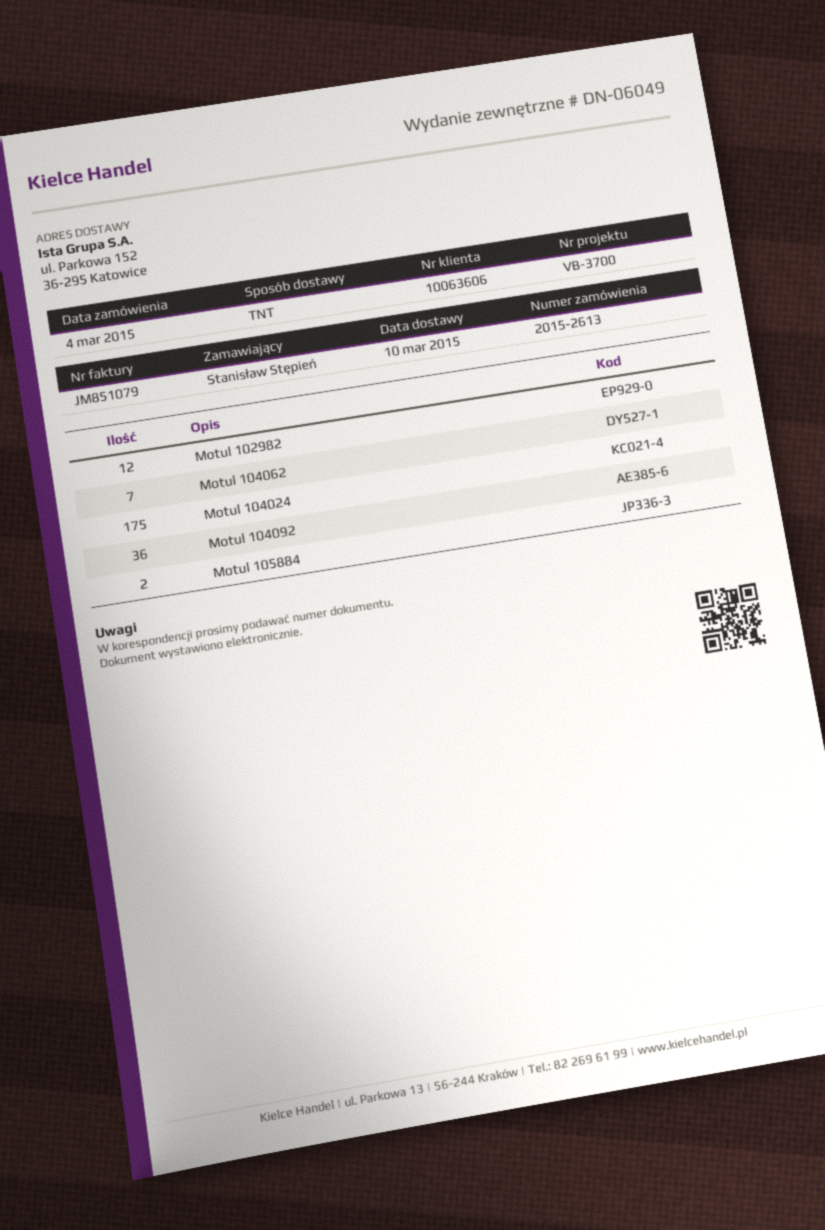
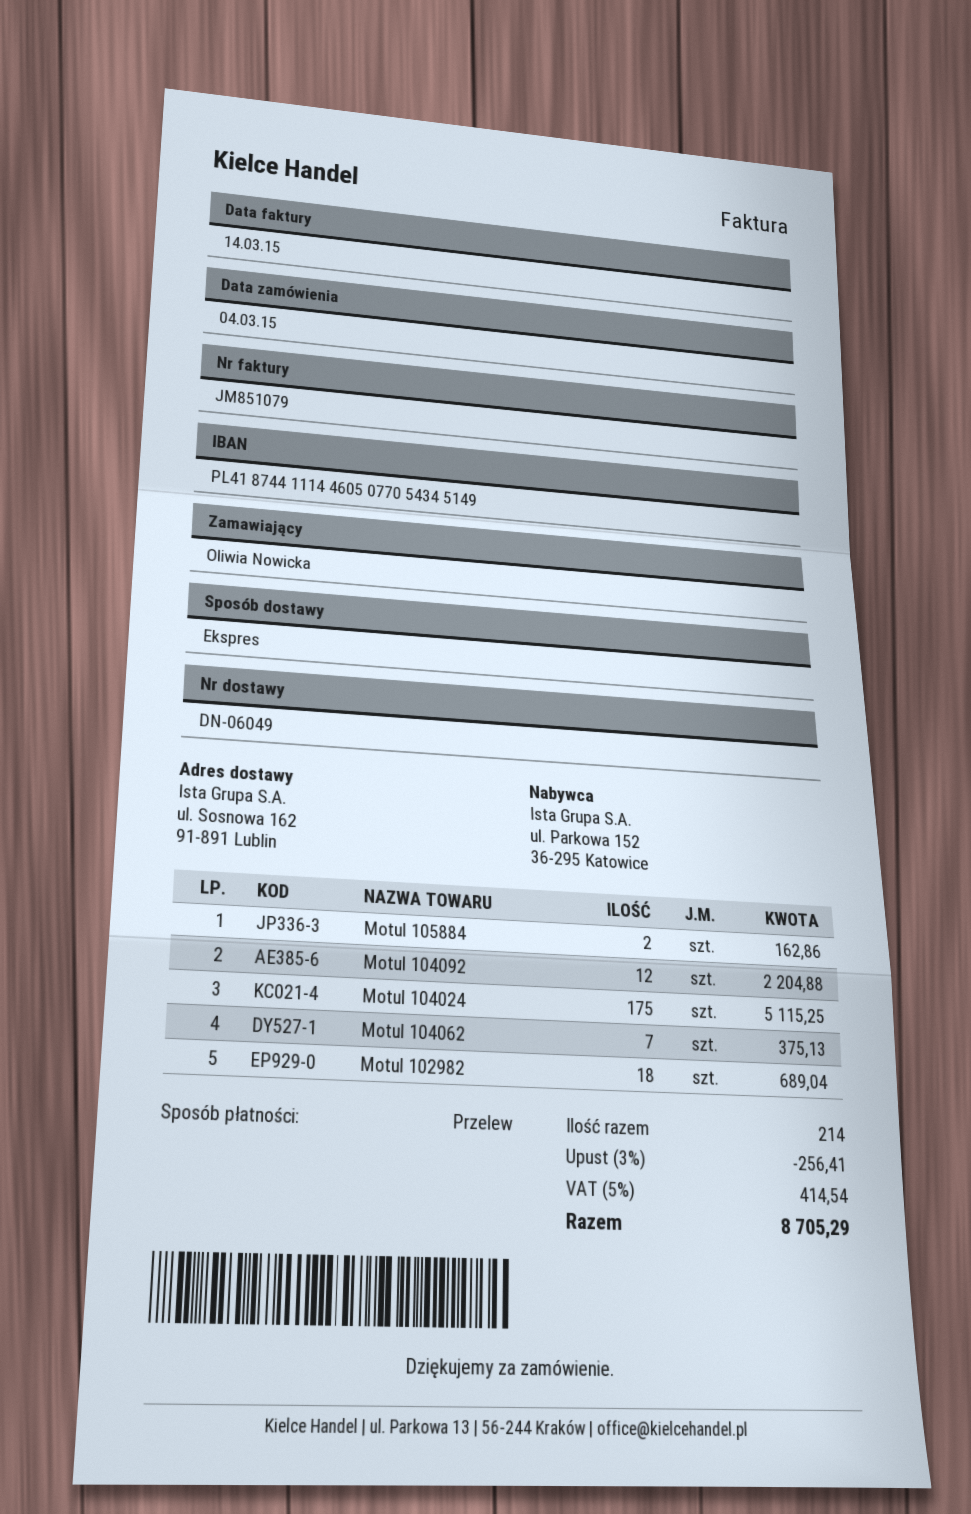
ordered by: Stanisław Stępień -> Oliwia Nowicka
shipping method: TNT -> express
ship to: ul. Parkowa 152, 36-295 Katowice -> ul. Sosnowa 162, 91-891 Lublin
Motul 102982: 12 -> 18
Motul 104092: 36 -> 12

